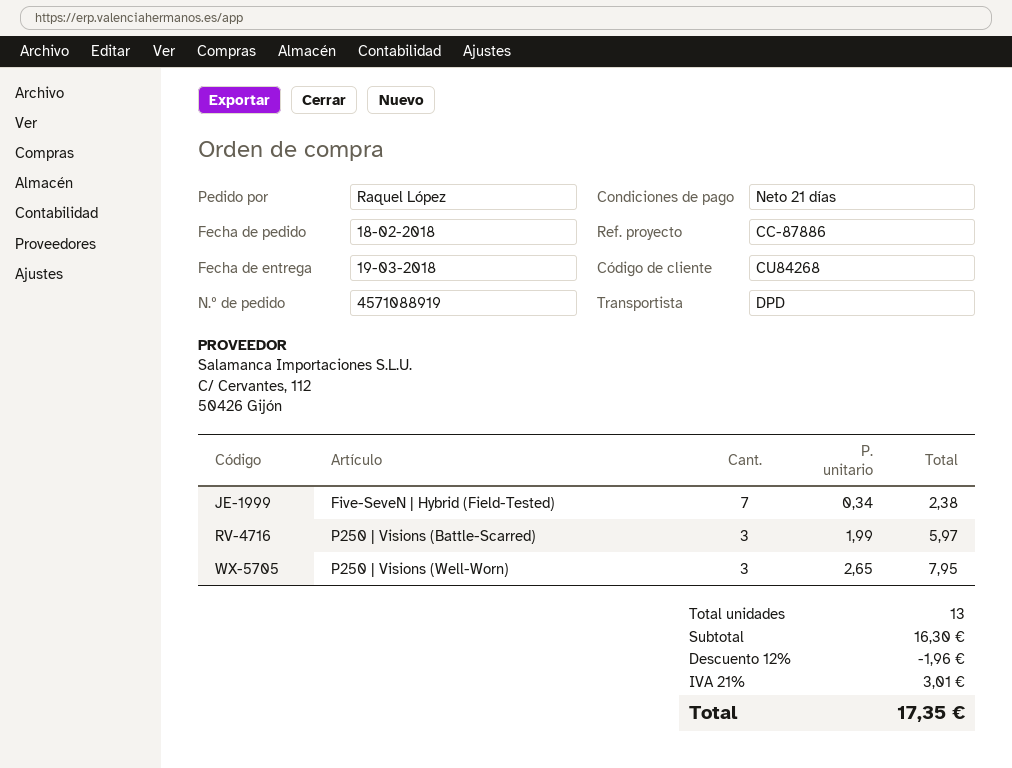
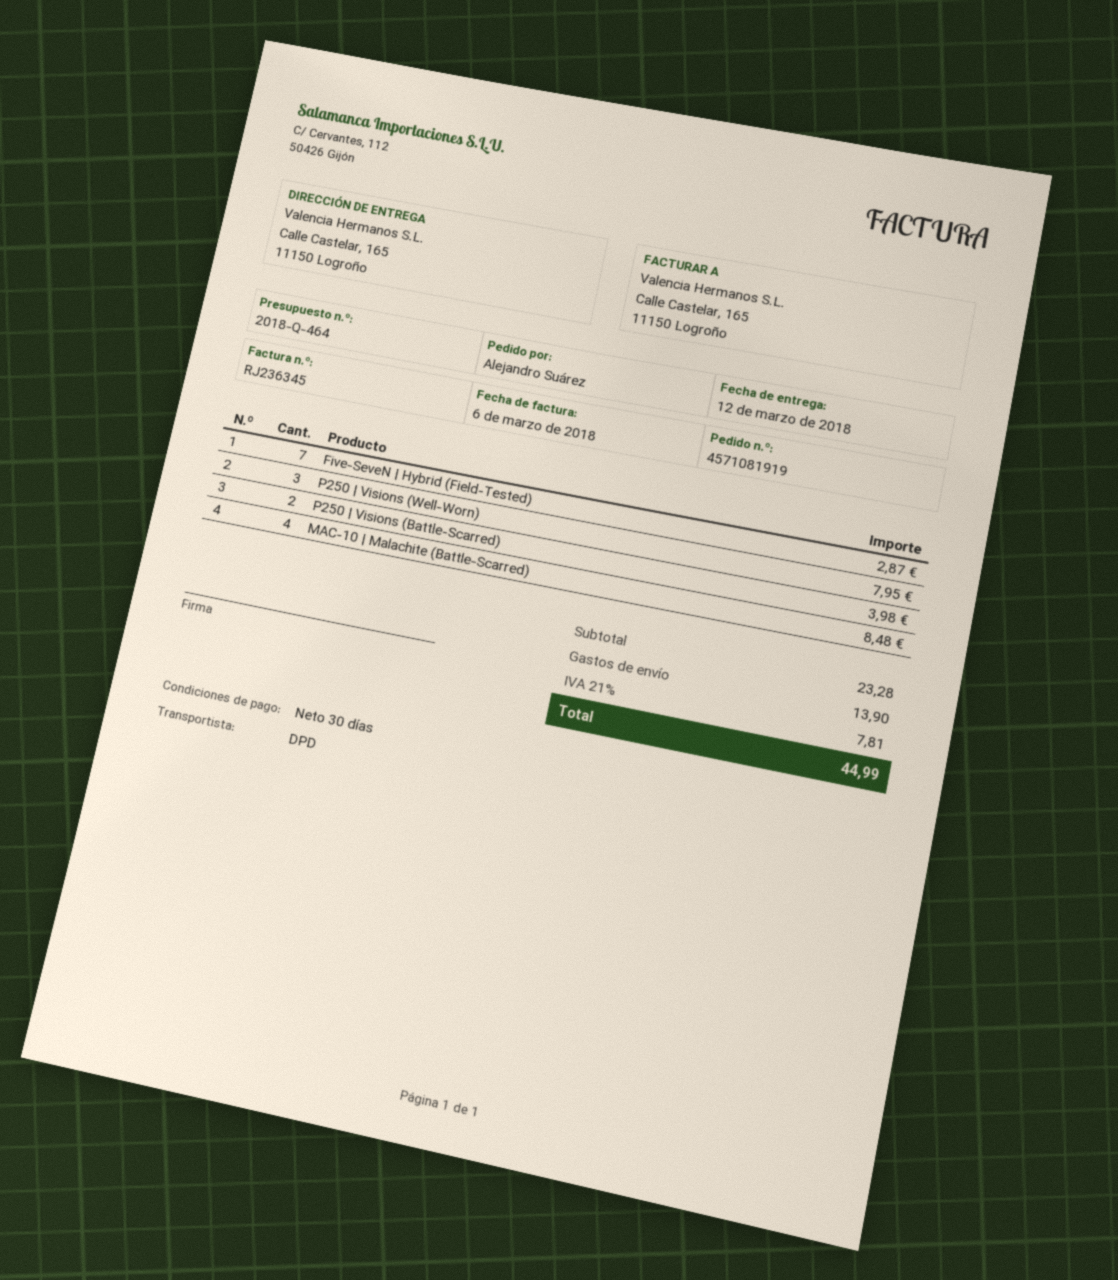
order number: 4571088919 -> 4571081919
delivery date: 2018-03-19 -> 2018-03-12
payment terms: 21 days -> 30 days
ordered by: Raquel López -> Alejandro Suárez
Five-SeveN | Hybrid (Field-Tested): 7 for 2.38 -> 7 for 2.87
P250 | Visions (Battle-Scarred): 3 for 5.97 -> 2 for 3.98
MAC-10 | Malachite (Battle-Scarred): none -> 4 for 8.48
subtotal: 16.30 -> 23.28
discount: 12% = 1.96 -> none
shipping: none -> 13.90
tax: 21% = 3.01 -> 21% = 7.81
total: 17.35 -> 44.99

